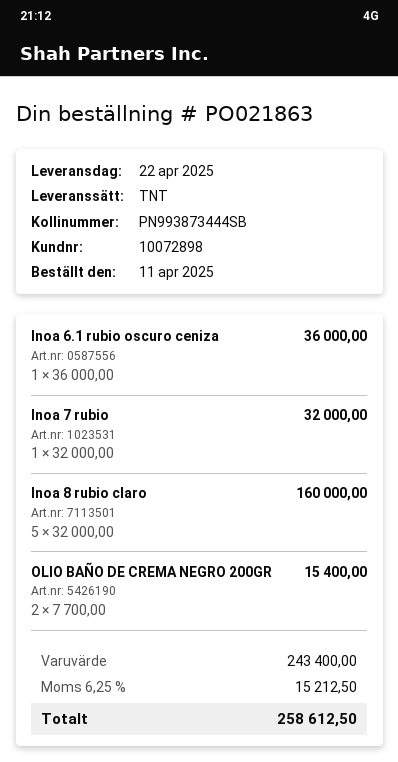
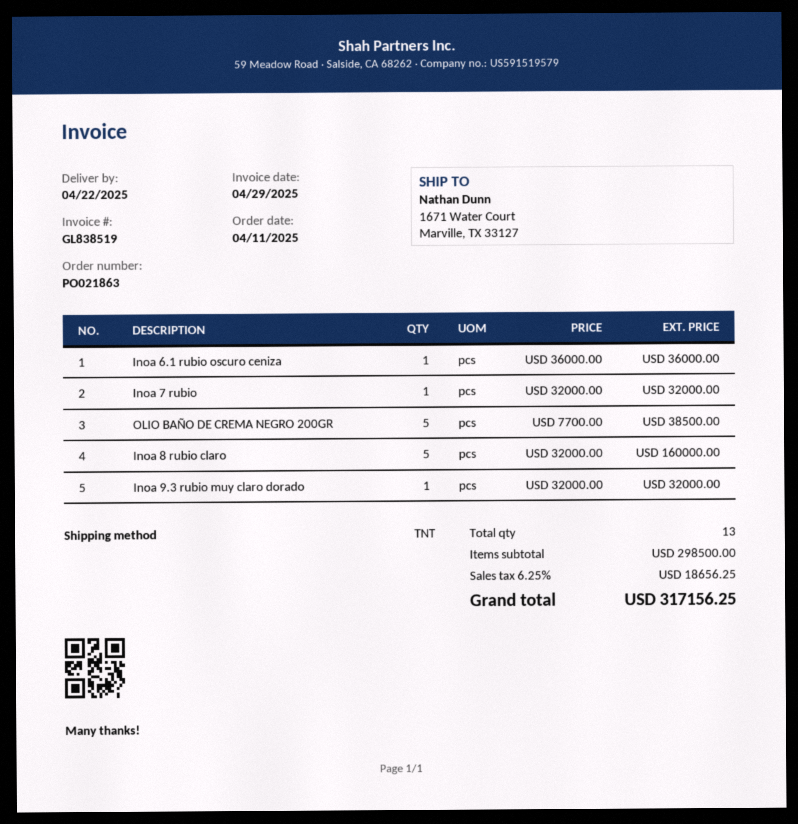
OLIO BAÑO DE CREMA NEGRO 200GR: 2 x 7700.00 = 15400.00 -> 5 x 7700.00 = 38500.00
Inoa 9.3 rubio muy claro dorado: none -> 1 x 32000.00 = 32000.00
subtotal: 243400.00 -> 298500.00
tax: 6.25% = 15212.50 -> 6.25% = 18656.25
total: 258612.50 -> 317156.25

